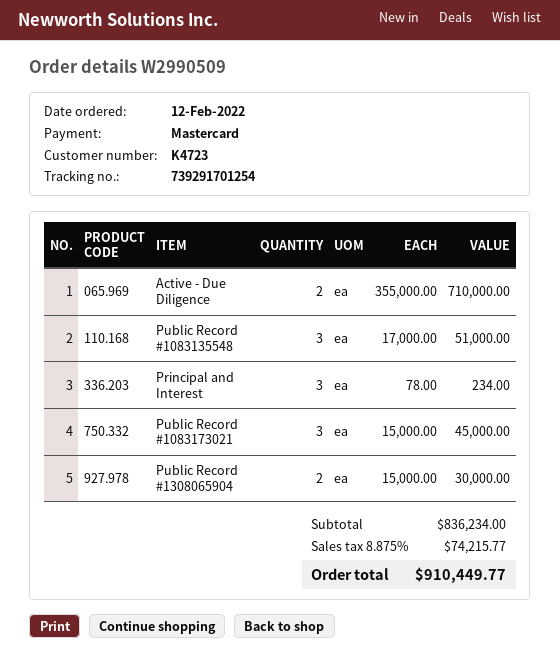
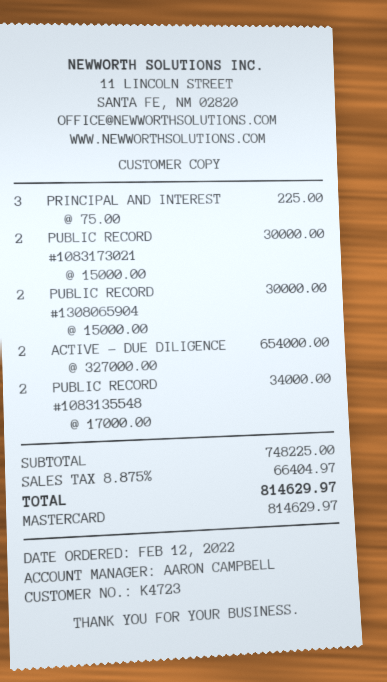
Active - Due Diligence: 2 x 355000.00 = 710000.00 -> 2 x 327000.00 = 654000.00
Public Record #1083135548: 3 x 17000.00 = 51000.00 -> 2 x 17000.00 = 34000.00
Principal and Interest: 3 x 78.00 = 234.00 -> 3 x 75.00 = 225.00
Public Record #1083173021: 3 x 15000.00 = 45000.00 -> 2 x 15000.00 = 30000.00
subtotal: 836234.00 -> 748225.00
tax: 8.875% = 74215.77 -> 8.875% = 66404.97
total: 910449.77 -> 814629.97

